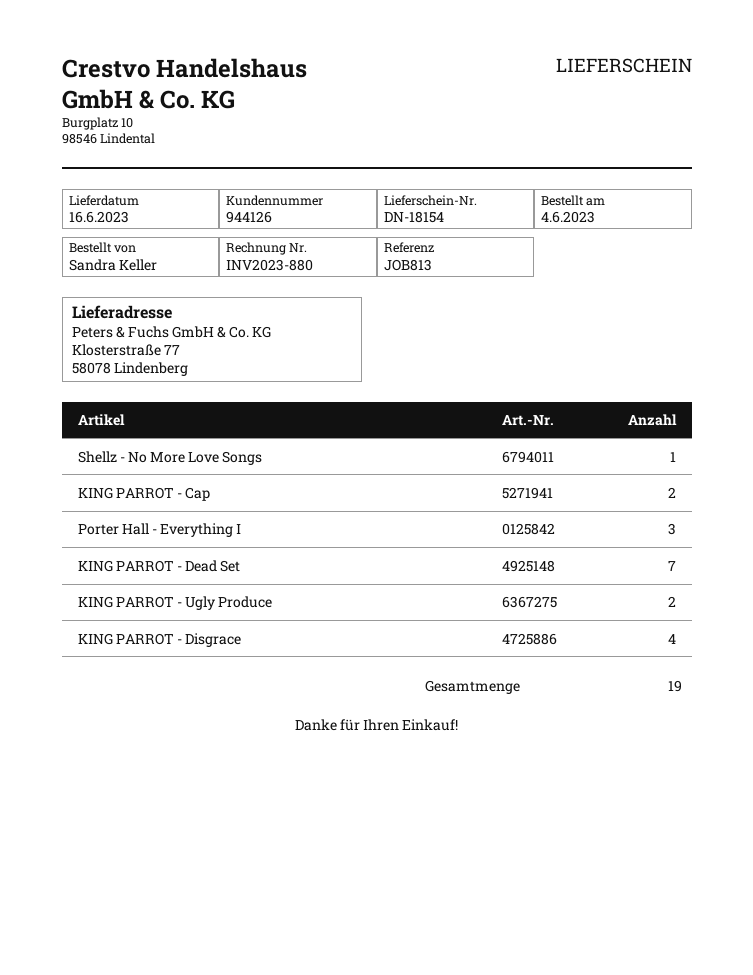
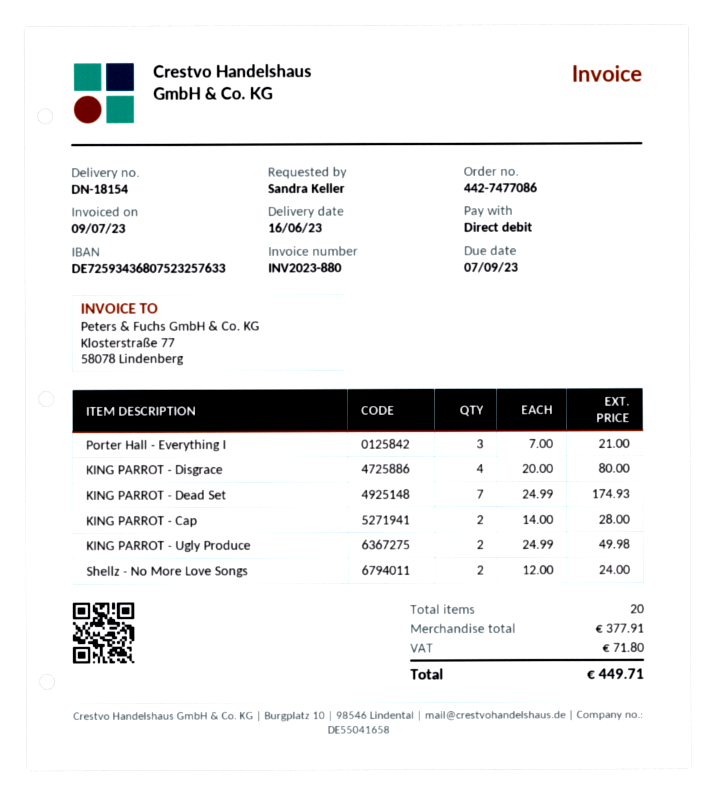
Shellz - No More Love Songs: 1 -> 2
total quantity: 19 -> 20

